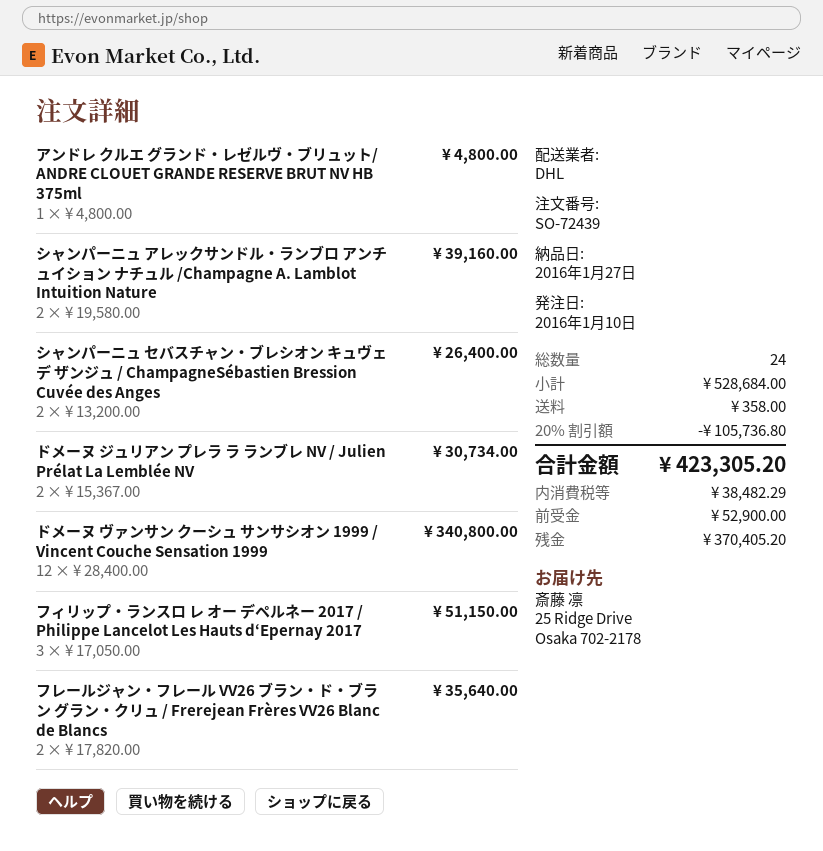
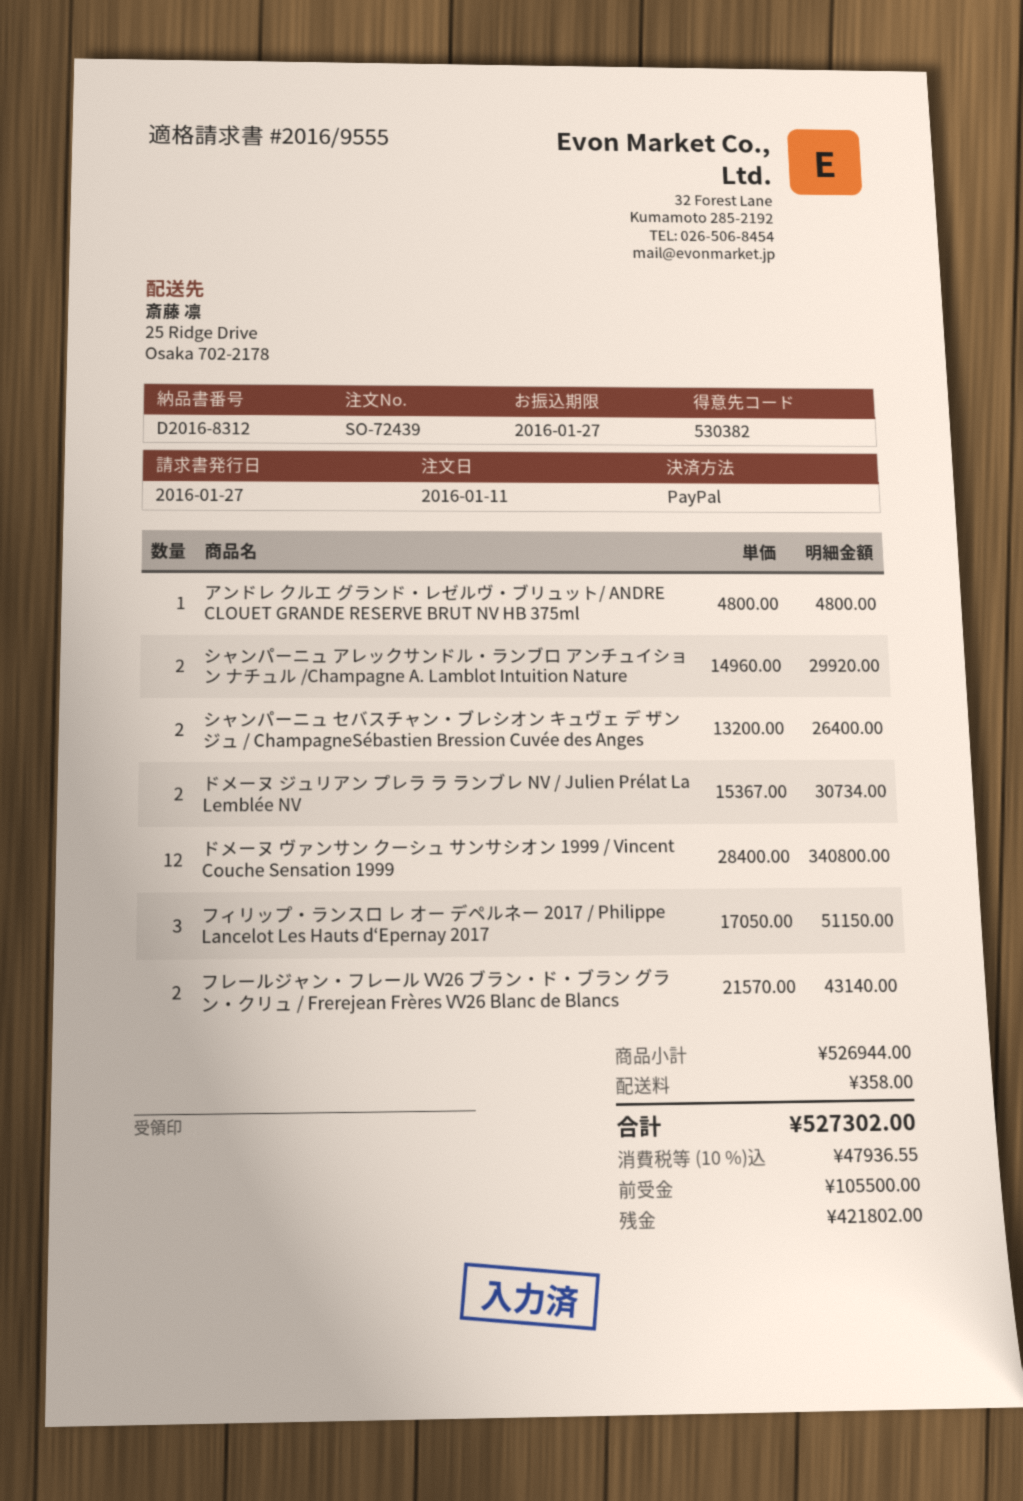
order date: 2016-01-10 -> 2016-01-11
シャンパーニュ アレックサンドル・ランブロ アンチュイション ナチュル /Champagne A. Lamblot Intuition Nature: 2 x 19580.00 = 39160.00 -> 2 x 14960.00 = 29920.00
フレールジャン・フレール VV26 ブラン・ド・ブラン グラン・クリュ / Frerejean Frères VV26 Blanc de Blancs: 2 x 17820.00 = 35640.00 -> 2 x 21570.00 = 43140.00
subtotal: 528684.00 -> 526944.00
discount: 20% = 105736.80 -> none
tax: 38482.29 -> 47936.55
total: 423305.20 -> 527302.00
deposit: 52900.00 -> 105500.00
balance: 370405.20 -> 421802.00

